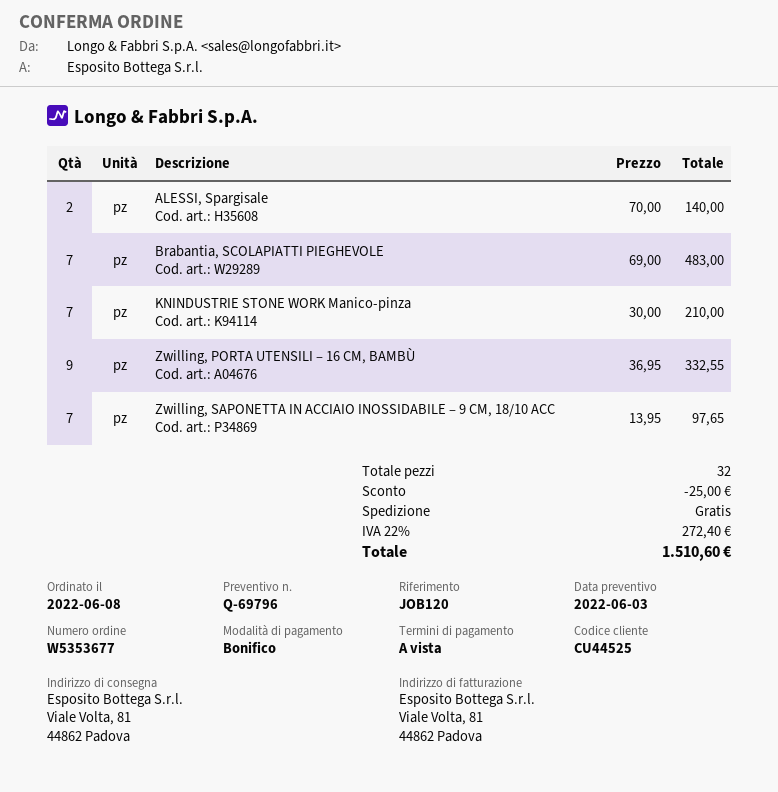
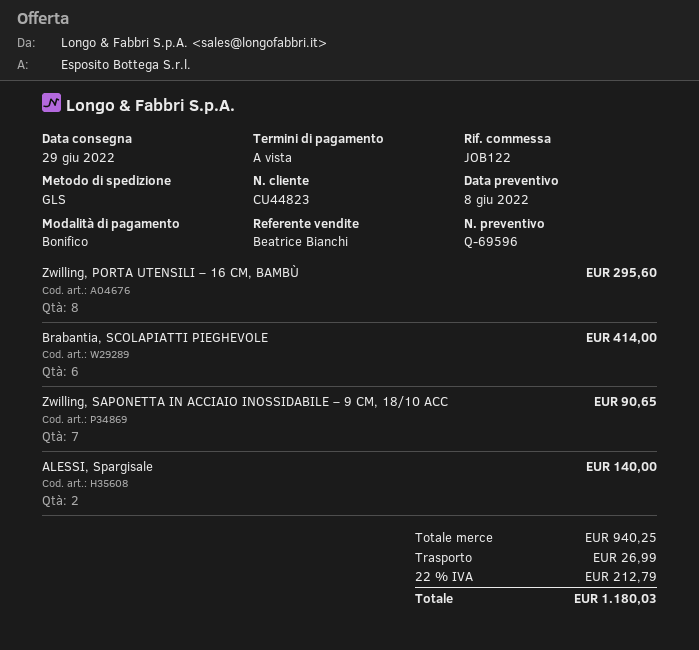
quote number: Q-69796 -> Q-69596
quote date: 2022-06-03 -> 2022-06-08
customer number: CU44525 -> CU44823
reference: JOB120 -> JOB122
Brabantia, SCOLAPIATTI PIEGHEVOLE: 7 for 483.00 -> 6 for 414.00
KNINDUSTRIE STONE WORK Manico-pinza: 7 for 210.00 -> none
Zwilling, PORTA UTENSILI – 16 CM, BAMBÙ: 9 for 332.55 -> 8 for 295.60
Zwilling, SAPONETTA IN ACCIAIO INOSSIDABILE – 9 CM, 18/10 ACC: 7 for 97.65 -> 7 for 90.65
discount: 25.00 -> none
shipping: 0.00 -> 26.99
tax: 22% = 272.40 -> 22% = 212.79
total: 1510.60 -> 1180.03

